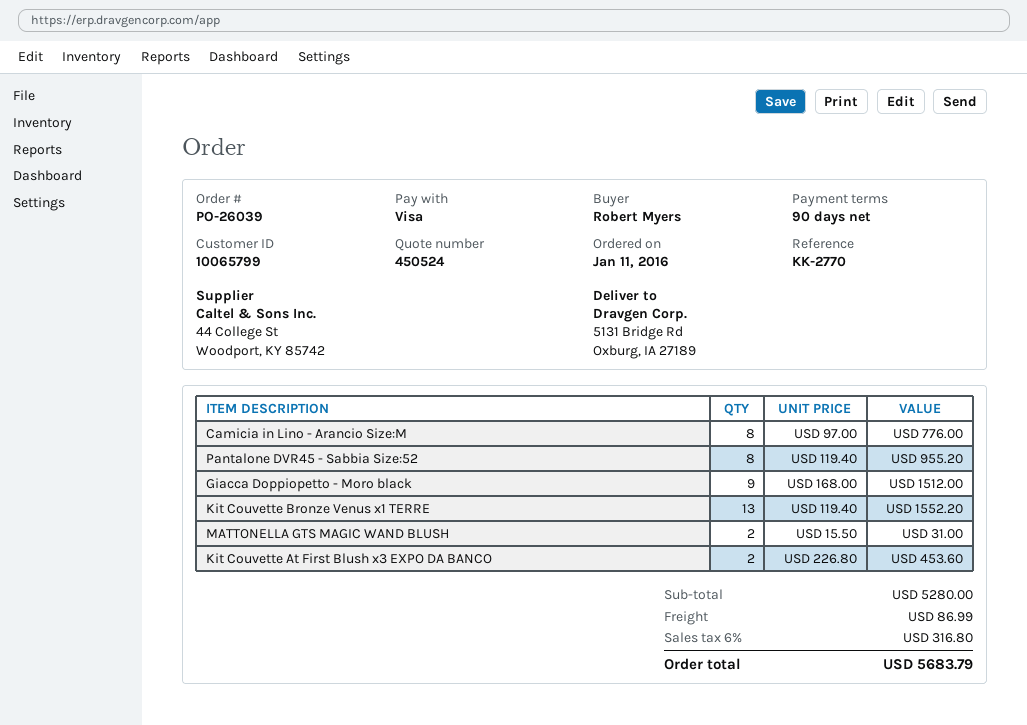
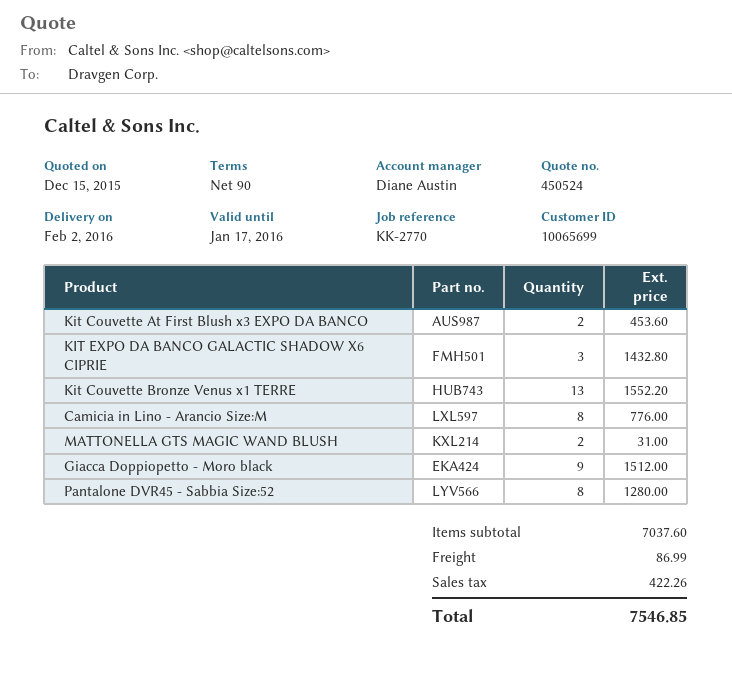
customer number: 10065799 -> 10065699
Pantalone DVR45 - Sabbia Size:52: 8 for 955.20 -> 8 for 1280.00
KIT EXPO DA BANCO GALACTIC SHADOW X6 CIPRIE: none -> 3 for 1432.80
subtotal: 5280.00 -> 7037.60
tax: 316.80 -> 422.26
total: 5683.79 -> 7546.85

